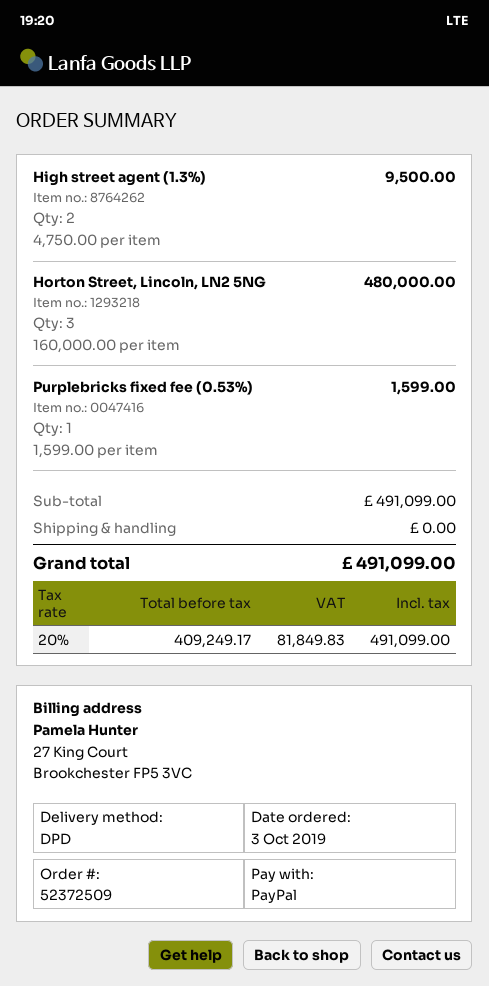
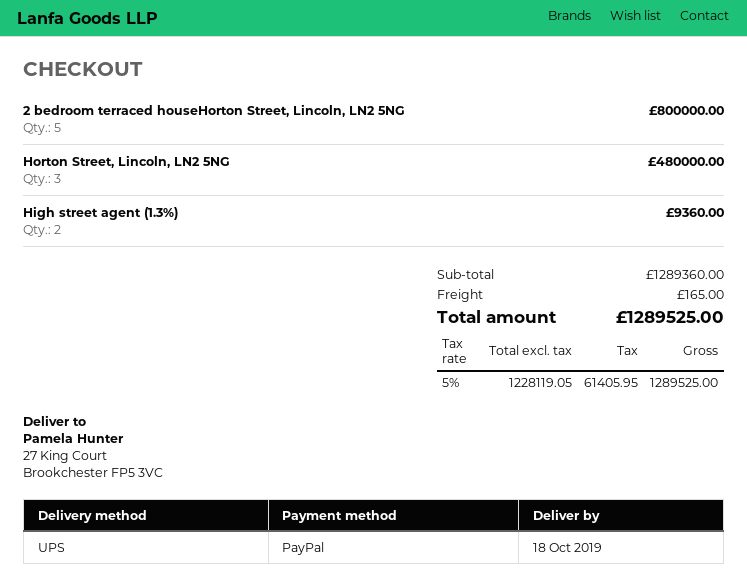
shipping method: DPD -> UPS
High street agent (1.3%): 2 for 9500.00 -> 2 for 9360.00
Purplebricks fixed fee (0.53%): 1 for 1599.00 -> none
2 bedroom terraced houseHorton Street, Lincoln, LN2 5NG: none -> 5 for 800000.00
subtotal: 491099.00 -> 1289360.00
shipping: 0.00 -> 165.00
net: 409249.17 -> 1228119.05
tax: 20% = 81849.83 -> 5% = 61405.95
total: 491099.00 -> 1289525.00

